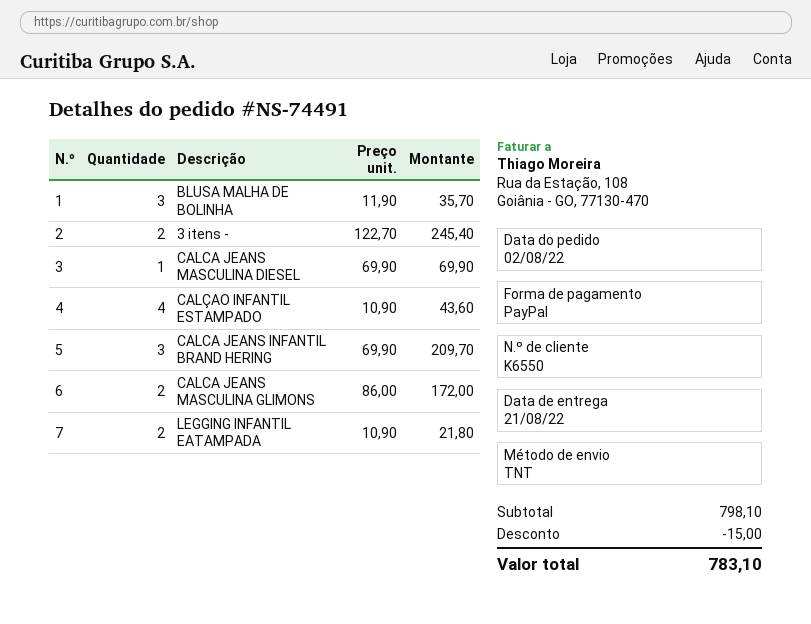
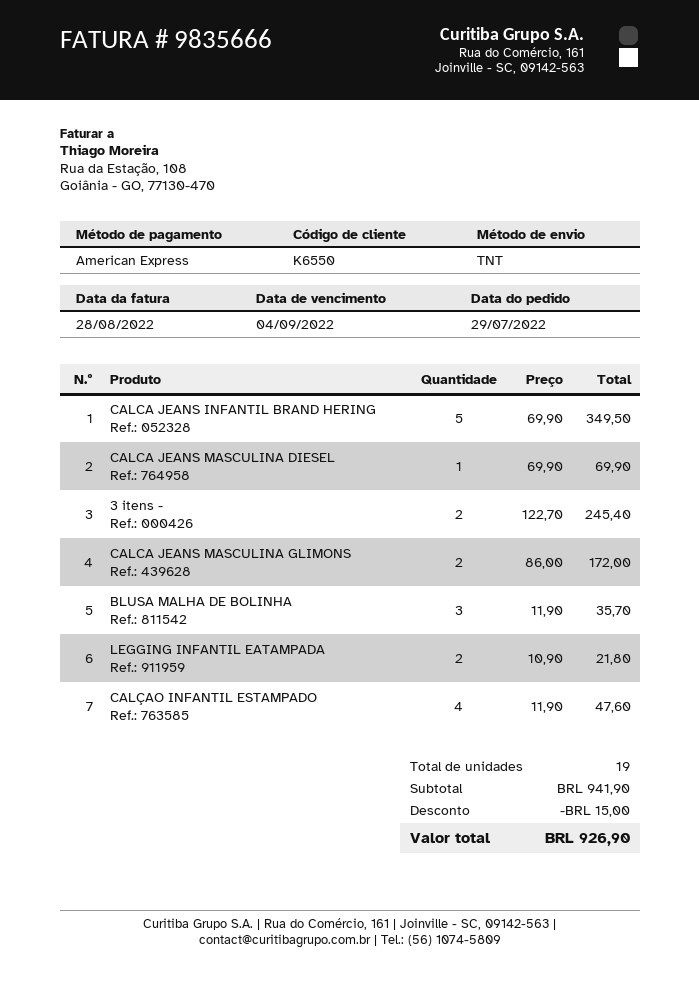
order date: 2022-08-02 -> 2022-07-29
payment method: PayPal -> American Express
CALÇAO INFANTIL ESTAMPADO: 4 x 10.90 = 43.60 -> 4 x 11.90 = 47.60
CALCA JEANS INFANTIL BRAND HERING: 3 x 69.90 = 209.70 -> 5 x 69.90 = 349.50
subtotal: 798.10 -> 941.90
total: 783.10 -> 926.90

